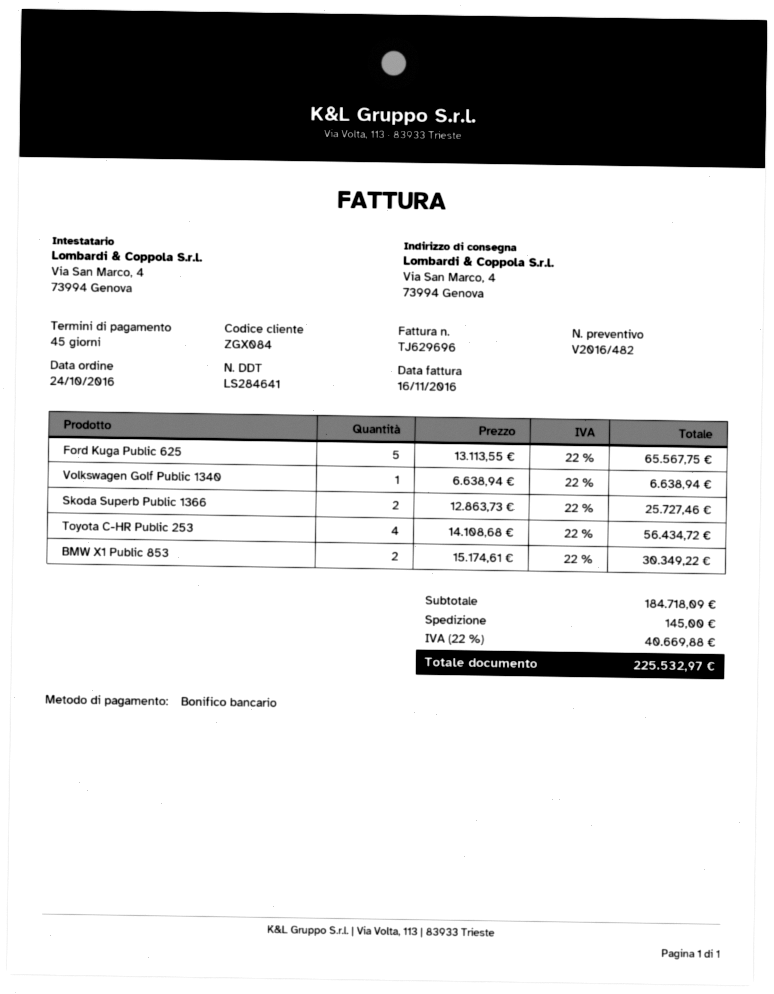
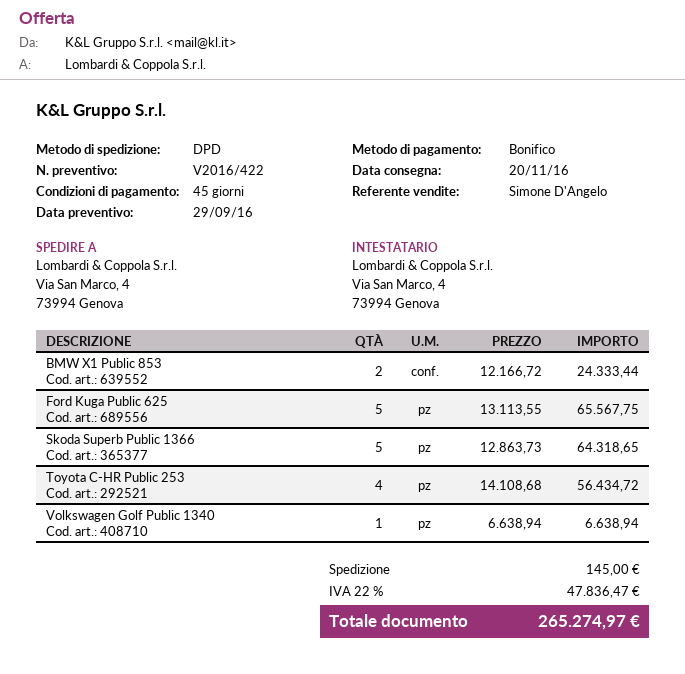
quote number: V2016/482 -> V2016/422
Skoda Superb Public 1366: 2 x 12863.73 = 25727.46 -> 5 x 12863.73 = 64318.65
BMW X1 Public 853: 2 x 15174.61 = 30349.22 -> 2 x 12166.72 = 24333.44
tax: 22% = 40669.88 -> 22% = 47836.47
total: 225532.97 -> 265274.97

